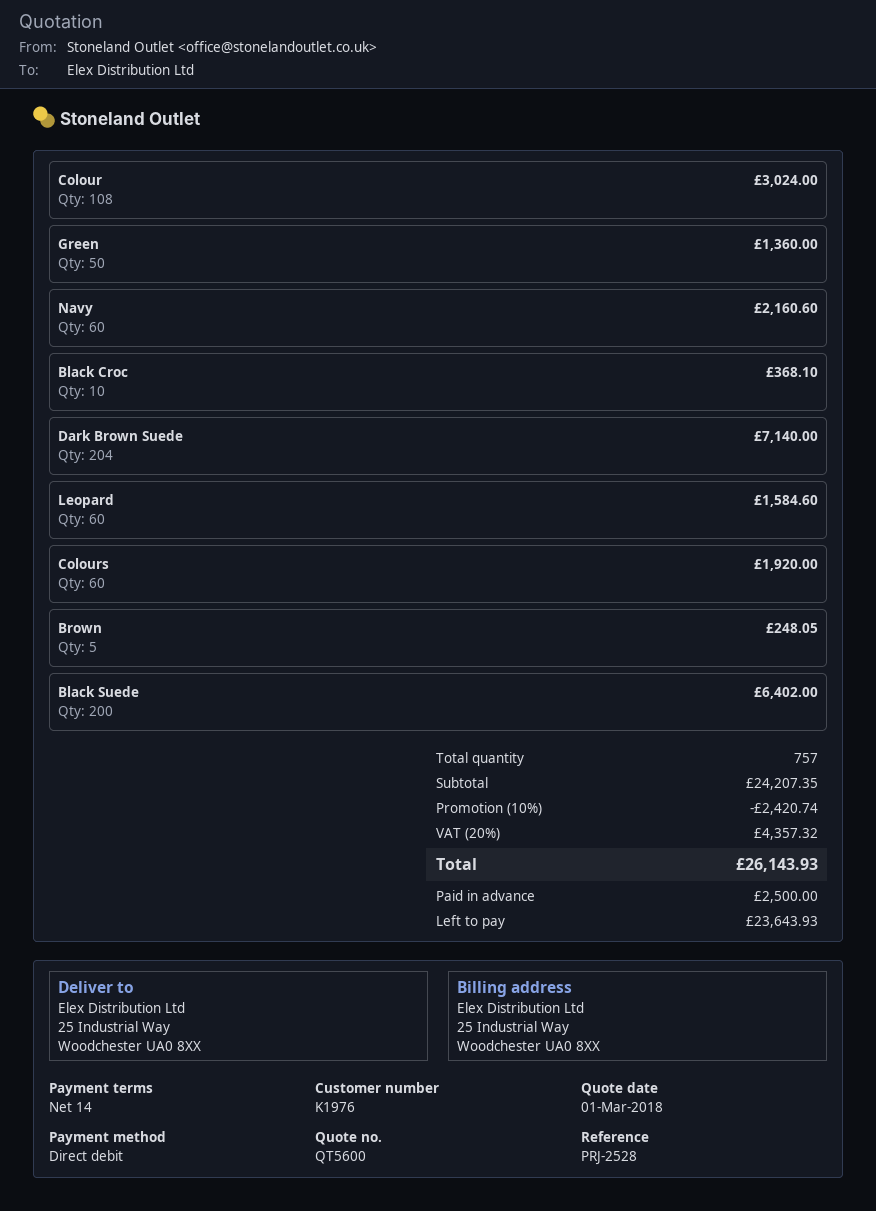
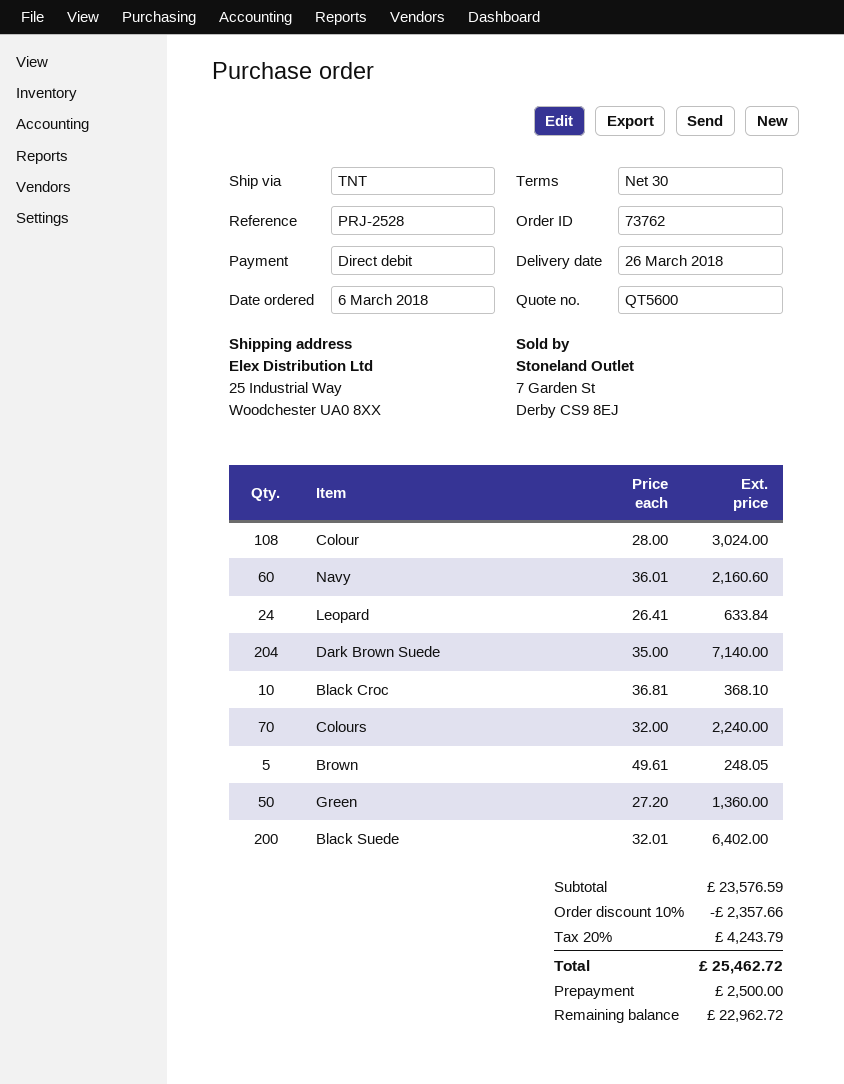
payment terms: 14 days -> 30 days
Leopard: 60 for 1584.60 -> 24 for 633.84
Colours: 60 for 1920.00 -> 70 for 2240.00
subtotal: 24207.35 -> 23576.59
discount: 10% = 2420.74 -> 10% = 2357.66
tax: 20% = 4357.32 -> 20% = 4243.79
total: 26143.93 -> 25462.72
balance: 23643.93 -> 22962.72

